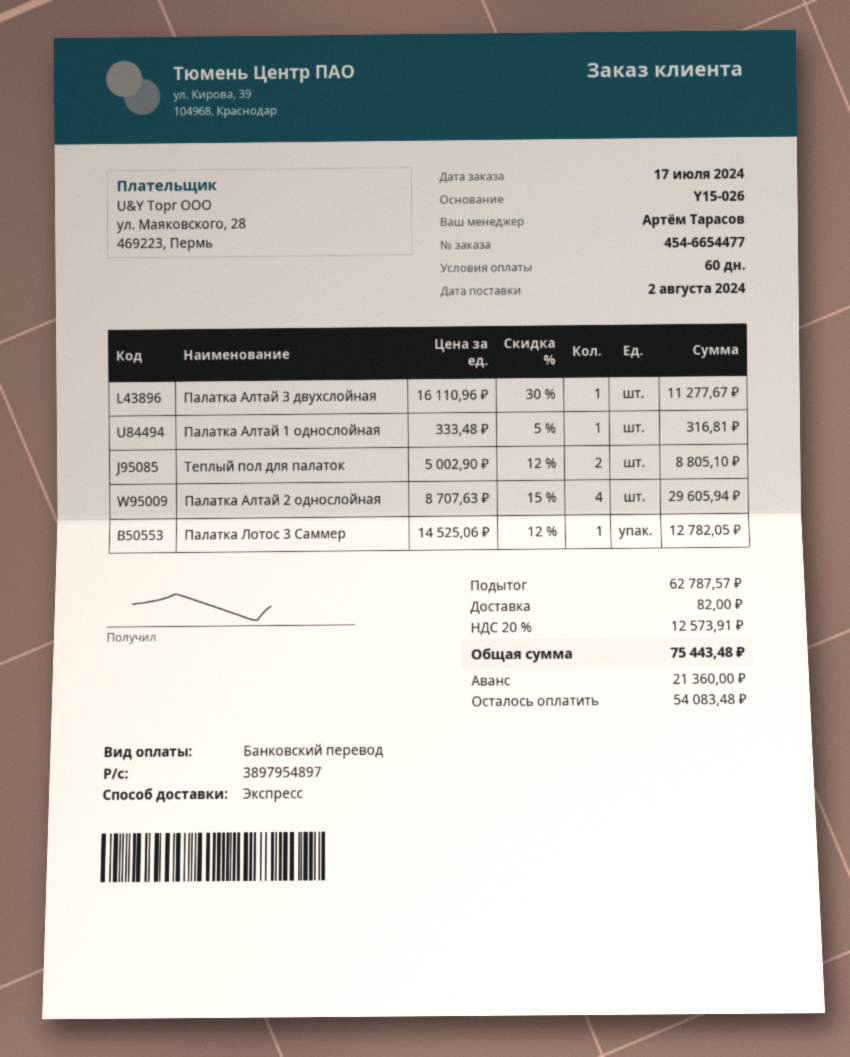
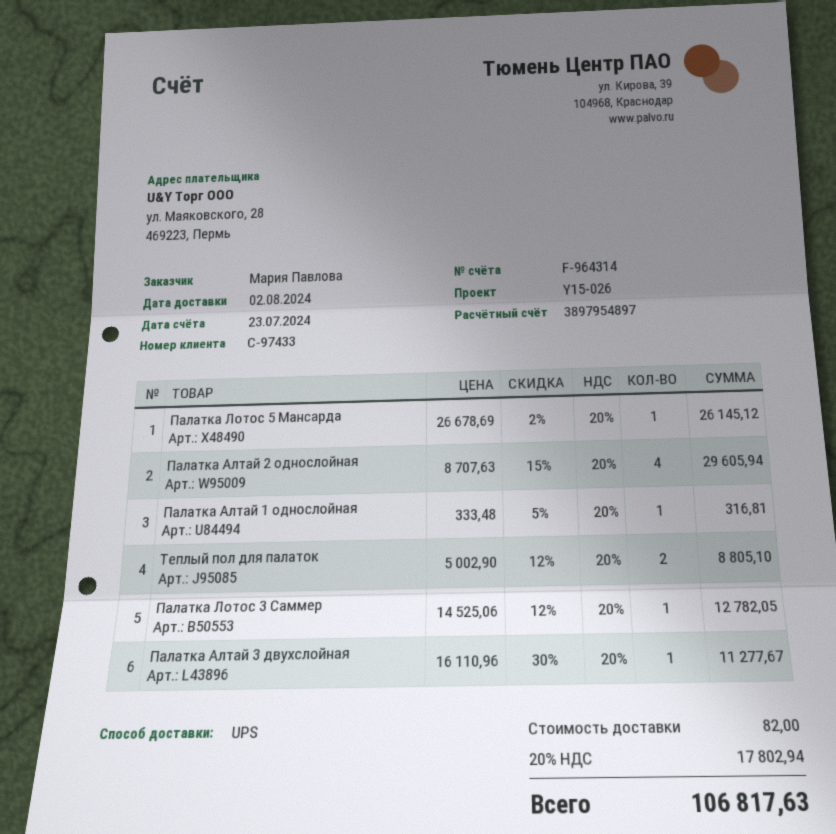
shipping method: express -> UPS
Палатка Лотос 5 Мансарда: none -> 1 x 26678.69 - 2% = 26145.12
tax: 20% = 12573.91 -> 20% = 17802.94
total: 75443.48 -> 106817.63

